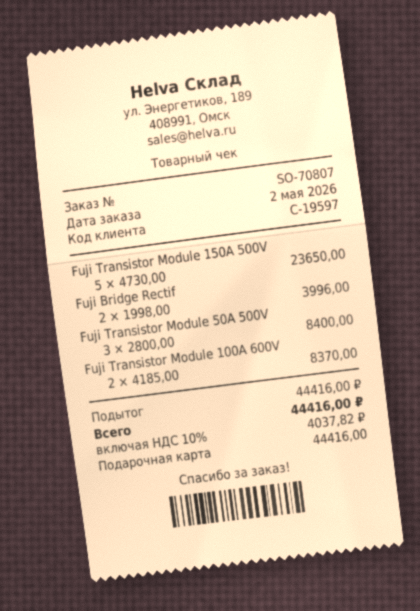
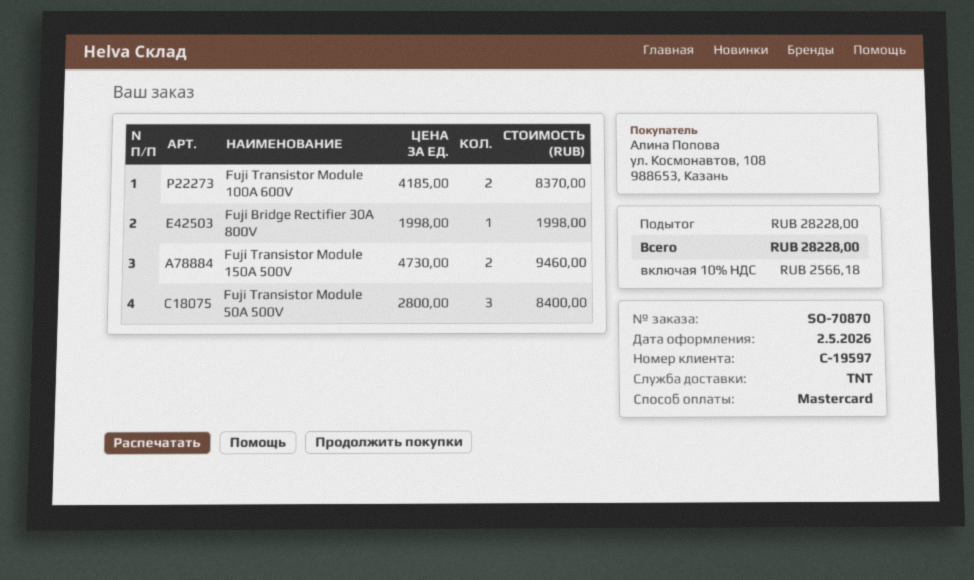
order number: SO-70807 -> SO-70870
payment method: gift card -> Mastercard
Fuji Transistor Module 150A 500V: 5 x 4730.00 = 23650.00 -> 2 x 4730.00 = 9460.00
Fuji Bridge Rectif: 2 x 1998.00 = 3996.00 -> 1 x 1998.00 = 1998.00
subtotal: 44416.00 -> 28228.00
tax: 10% = 4037.82 -> 10% = 2566.18
total: 44416.00 -> 28228.00

